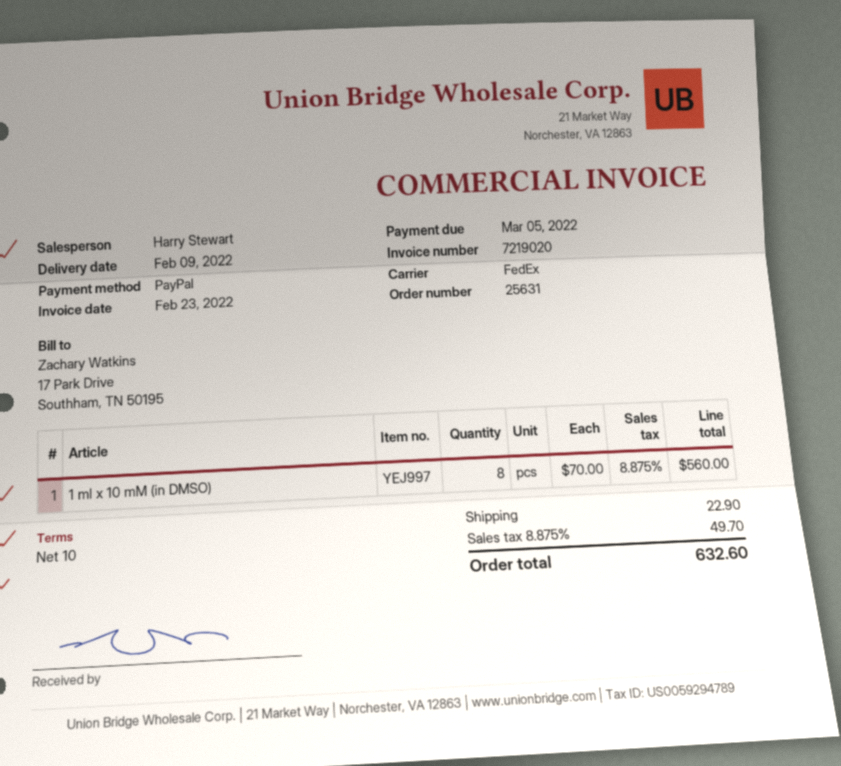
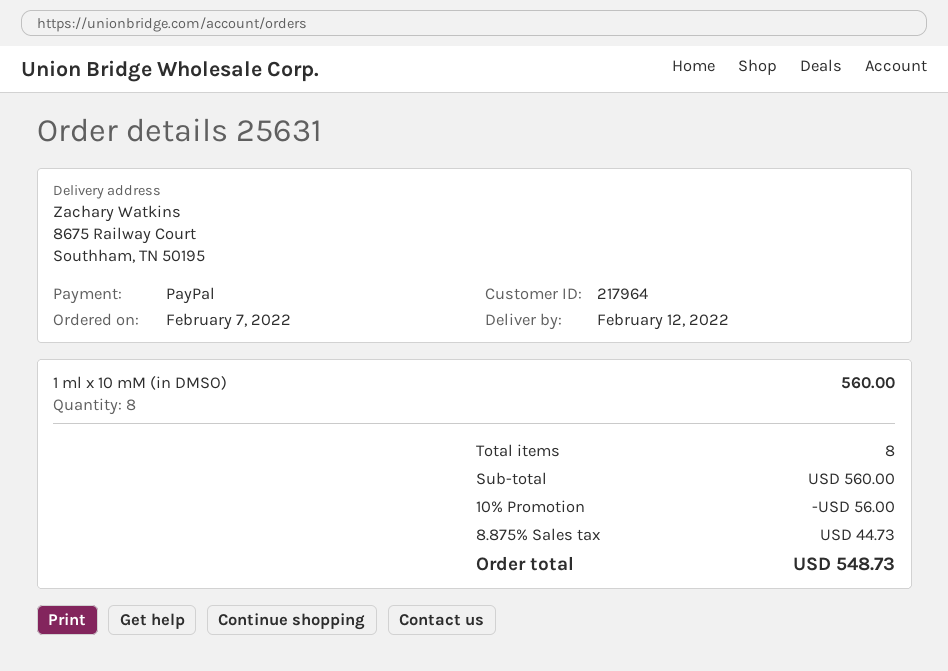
delivery date: 2022-02-09 -> 2022-02-12
discount: none -> 10% = 56.00
shipping: 22.90 -> none
tax: 8.875% = 49.70 -> 8.875% = 44.73
total: 632.60 -> 548.73

